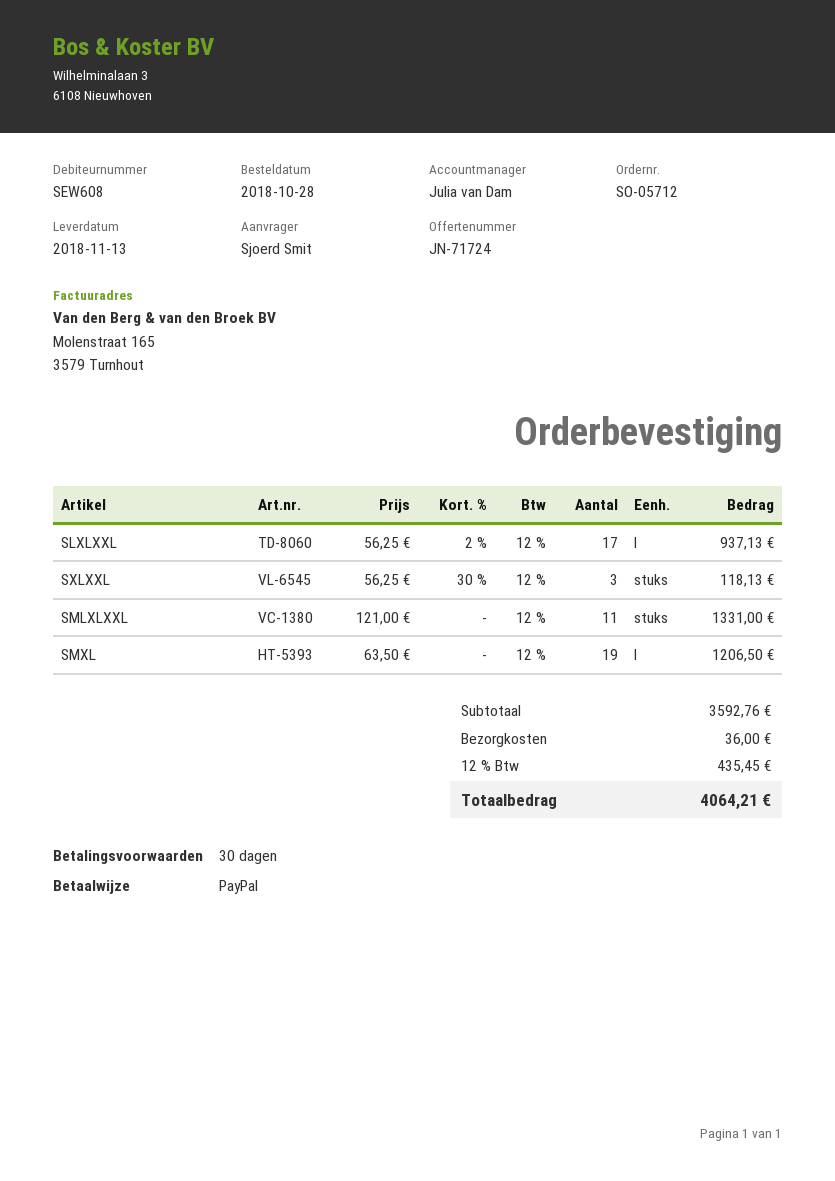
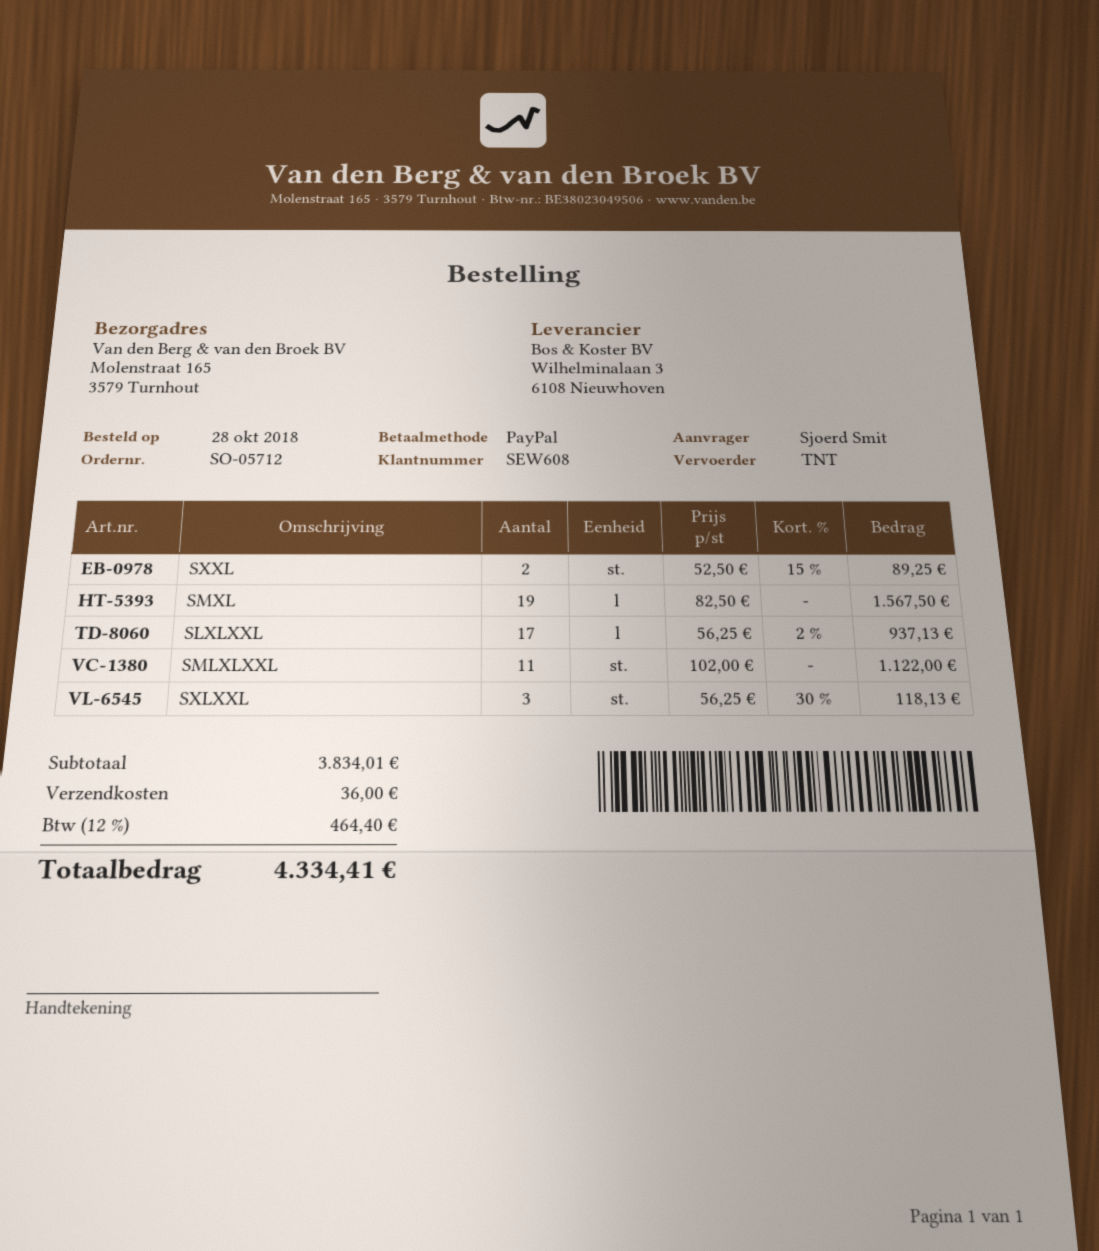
SMLXLXXL: 11 x 121.00 = 1331.00 -> 11 x 102.00 = 1122.00
SMXL: 19 x 63.50 = 1206.50 -> 19 x 82.50 = 1567.50
SXXL: none -> 2 x 52.50 - 15% = 89.25
subtotal: 3592.76 -> 3834.01
tax: 12% = 435.45 -> 12% = 464.40
total: 4064.21 -> 4334.41

